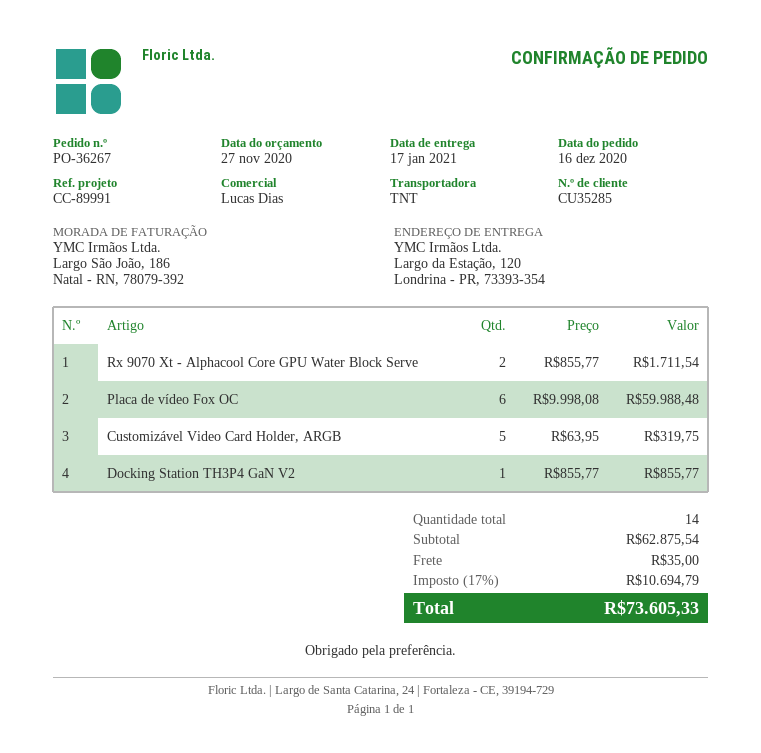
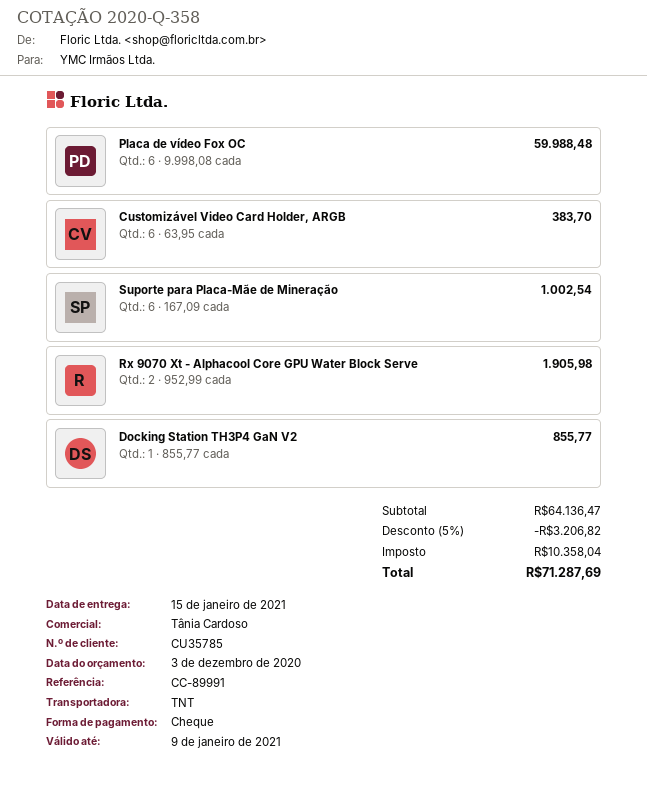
quote date: 2020-11-27 -> 2020-12-03
delivery date: 2021-01-17 -> 2021-01-15
customer number: CU35285 -> CU35785
sales rep: Lucas Dias -> Tânia Cardoso
Rx 9070 Xt - Alphacool Core GPU Water Block Serve: 2 x 855.77 = 1711.54 -> 2 x 952.99 = 1905.98
Customizável Video Card Holder, ARGB: 5 x 63.95 = 319.75 -> 6 x 63.95 = 383.70
Suporte para Placa-Mãe de Mineração: none -> 6 x 167.09 = 1002.54
subtotal: 62875.54 -> 64136.47
discount: none -> 5% = 3206.82
shipping: 35.00 -> none
tax: 10694.79 -> 10358.04
total: 73605.33 -> 71287.69

